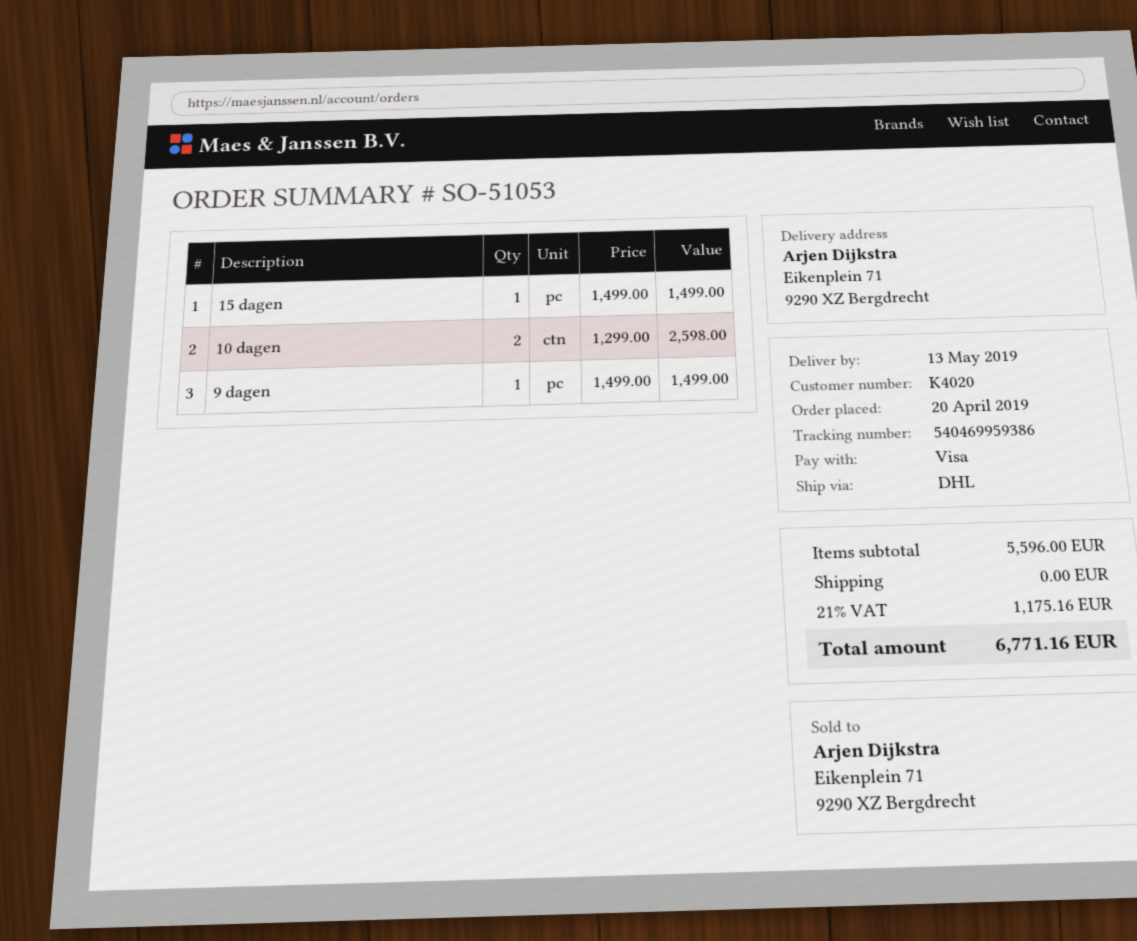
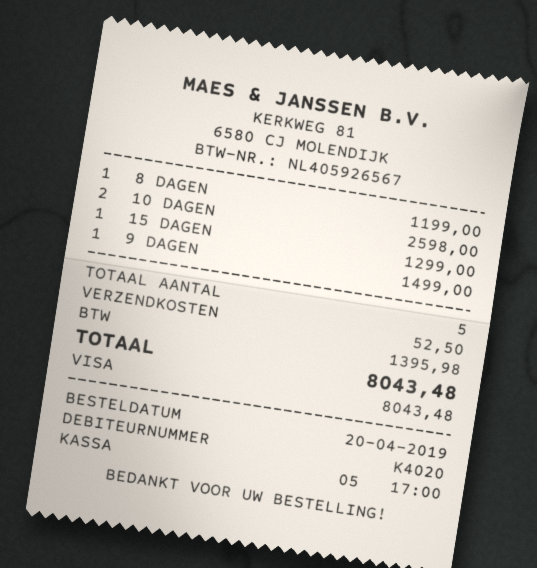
15 dagen: 1 for 1499.00 -> 1 for 1299.00
8 DAGEN: none -> 1 for 1199.00
shipping: 0.00 -> 52.50
tax: 1175.16 -> 1395.98
total: 6771.16 -> 8043.48

